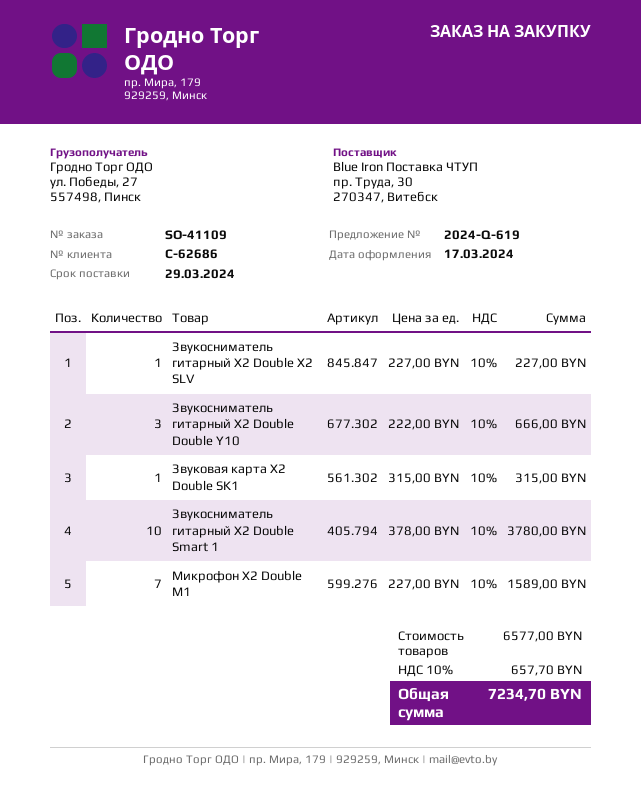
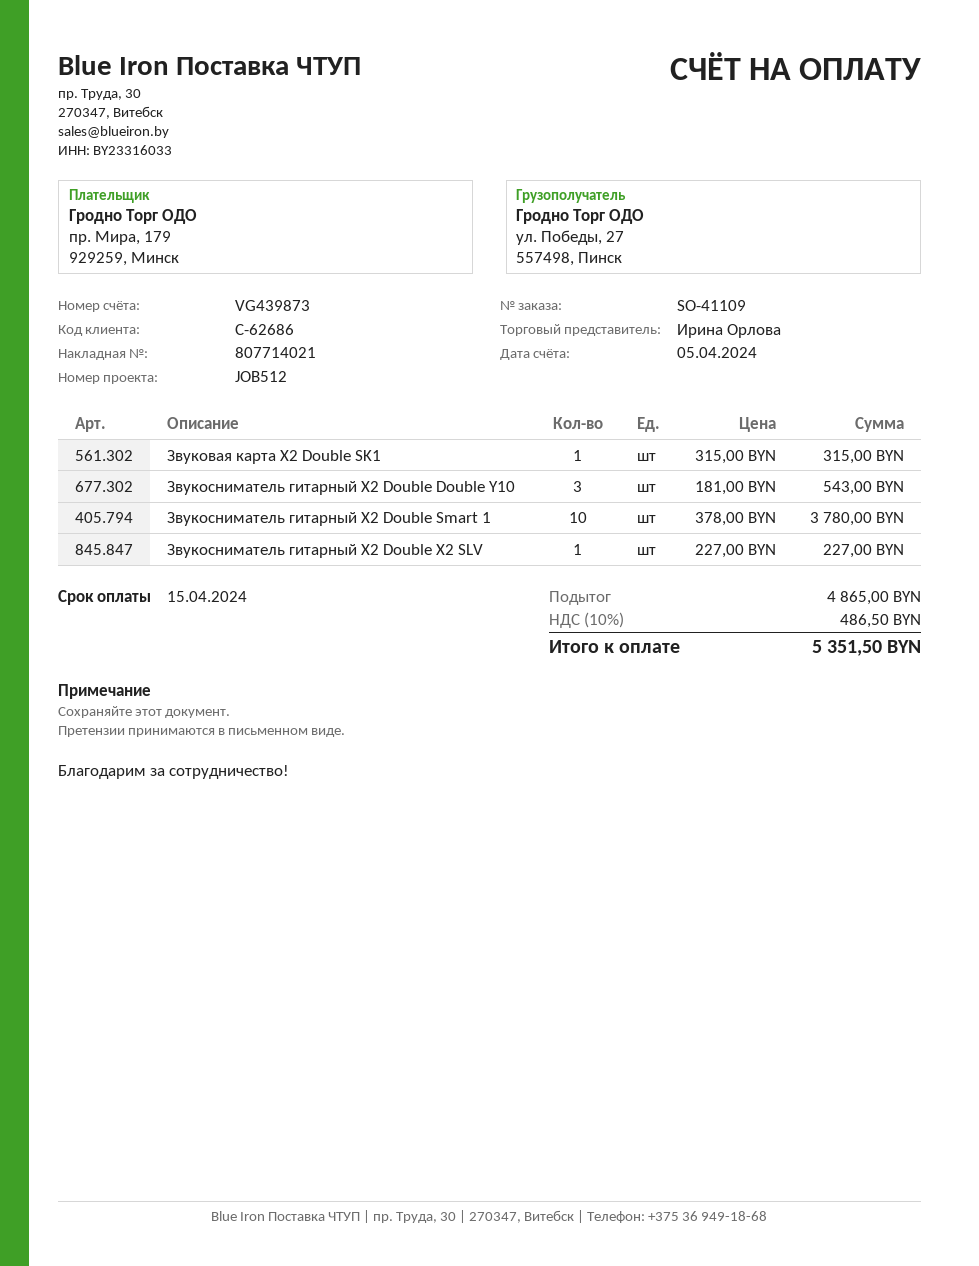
Звукосниматель гитарный X2 Double Double Y10: 3 x 222.00 = 666.00 -> 3 x 181.00 = 543.00
Микрофон X2 Double M1: 7 x 227.00 = 1589.00 -> none
subtotal: 6577.00 -> 4865.00
tax: 10% = 657.70 -> 10% = 486.50
total: 7234.70 -> 5351.50

